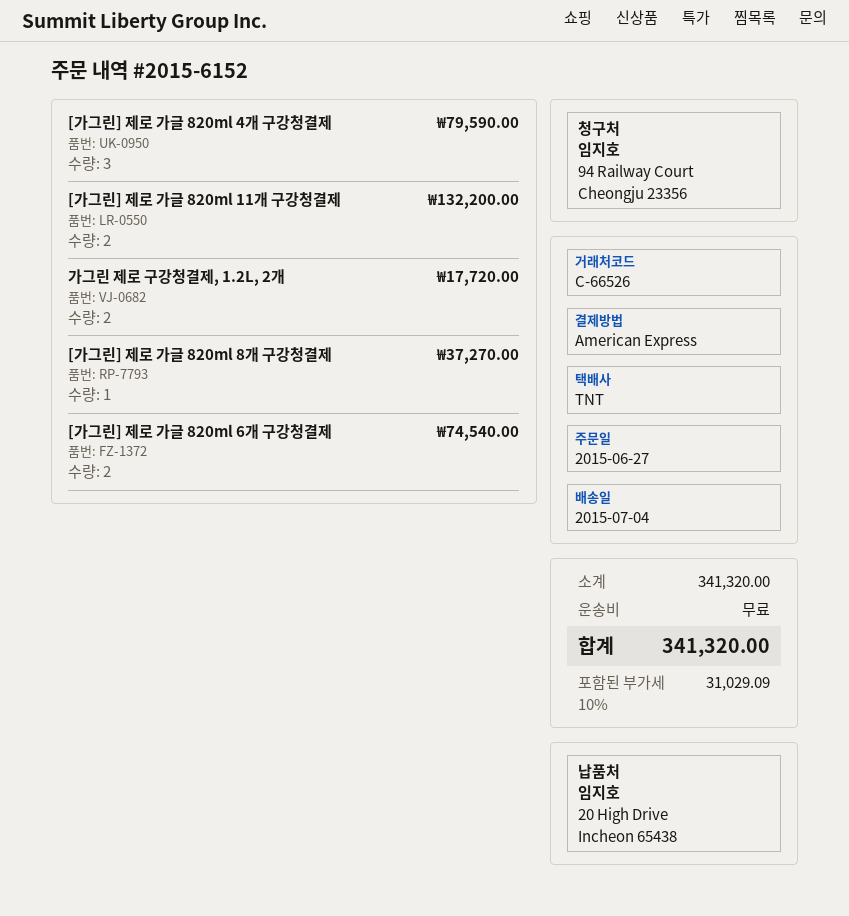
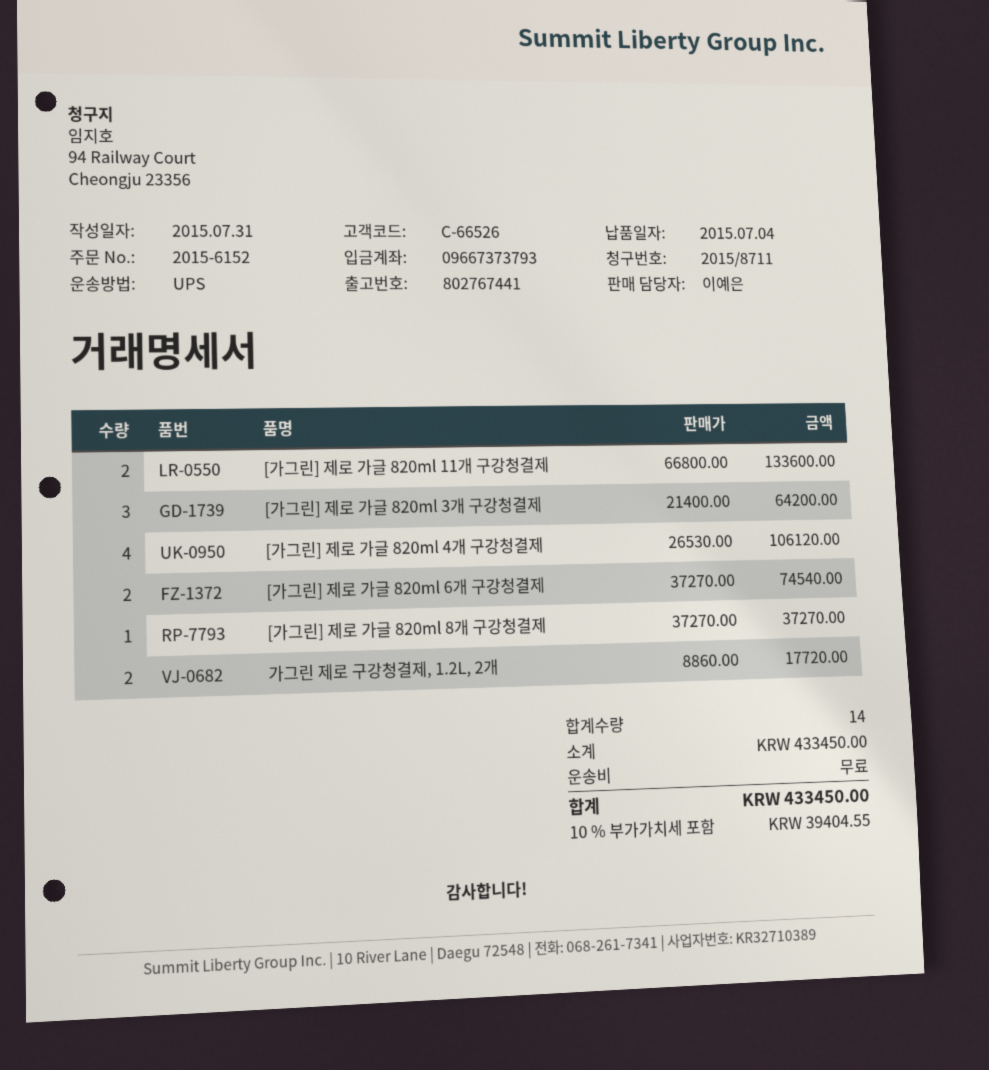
shipping method: TNT -> UPS
[가그린] 제로 가글 820ml 4개 구강청결제: 3 for 79590.00 -> 4 for 106120.00
[가그린] 제로 가글 820ml 11개 구강청결제: 2 for 132200.00 -> 2 for 133600.00
[가그린] 제로 가글 820ml 3개 구강청결제: none -> 3 for 64200.00
subtotal: 341320.00 -> 433450.00
tax: 10% = 31029.09 -> 10% = 39404.55
total: 341320.00 -> 433450.00

